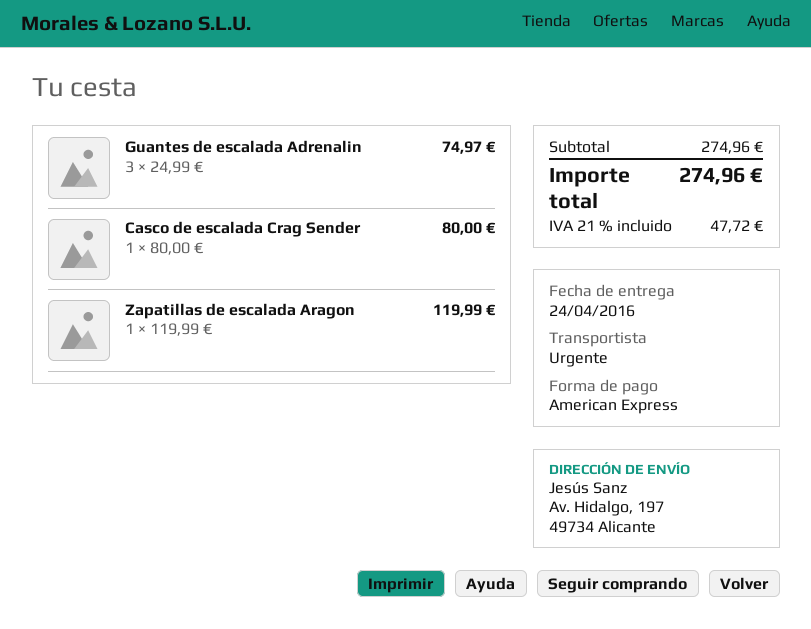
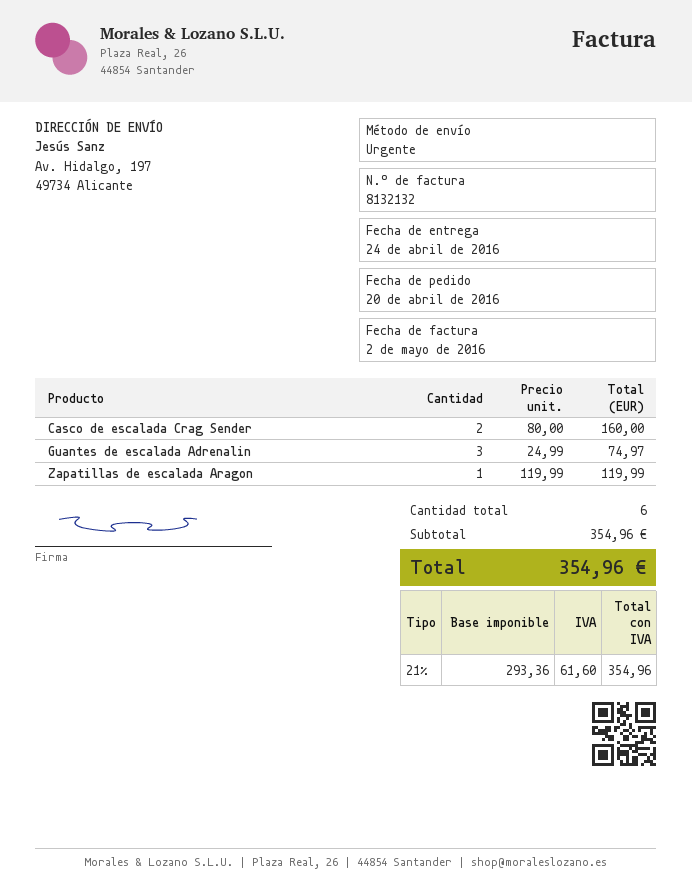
Casco de escalada Crag Sender: 1 x 80.00 = 80.00 -> 2 x 80.00 = 160.00
subtotal: 274.96 -> 354.96
tax: 21% = 47.72 -> 21% = 61.60
total: 274.96 -> 354.96

